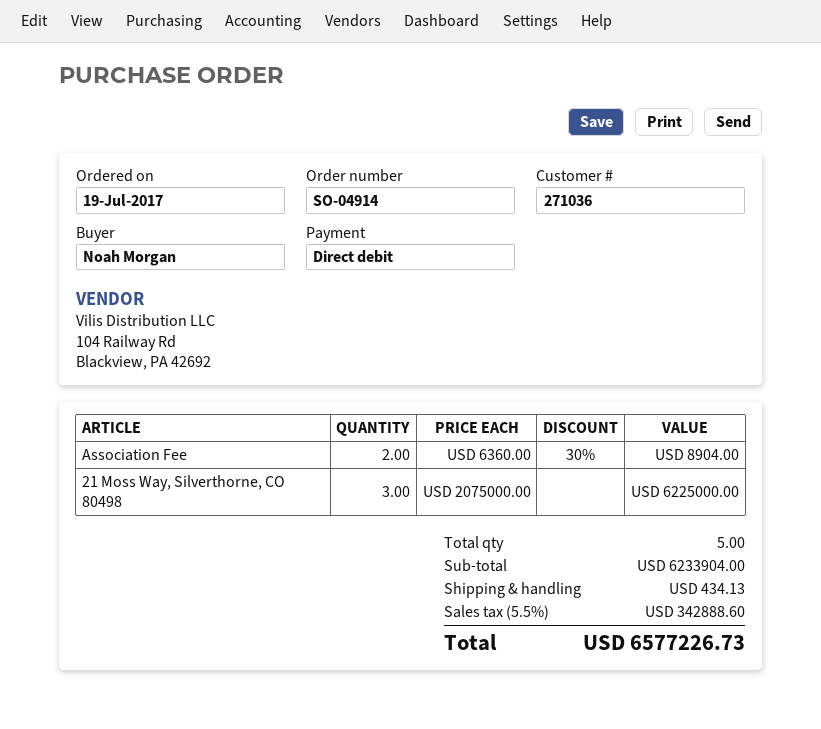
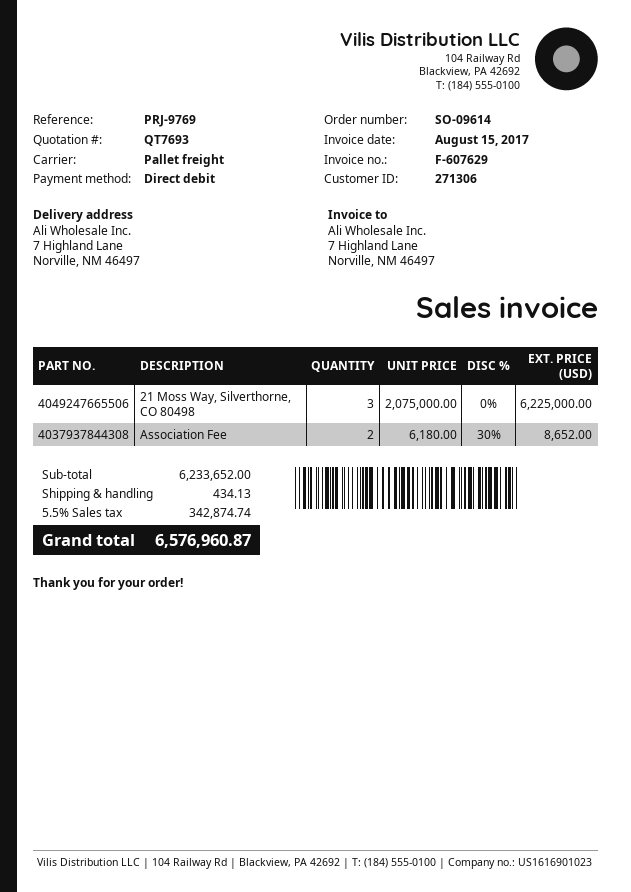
order number: SO-04914 -> SO-09614
customer number: 271036 -> 271306
Association Fee: 2 x 6360.00 - 30% = 8904.00 -> 2 x 6180.00 - 30% = 8652.00
subtotal: 6233904.00 -> 6233652.00
tax: 5.5% = 342888.60 -> 5.5% = 342874.74
total: 6577226.73 -> 6576960.87

